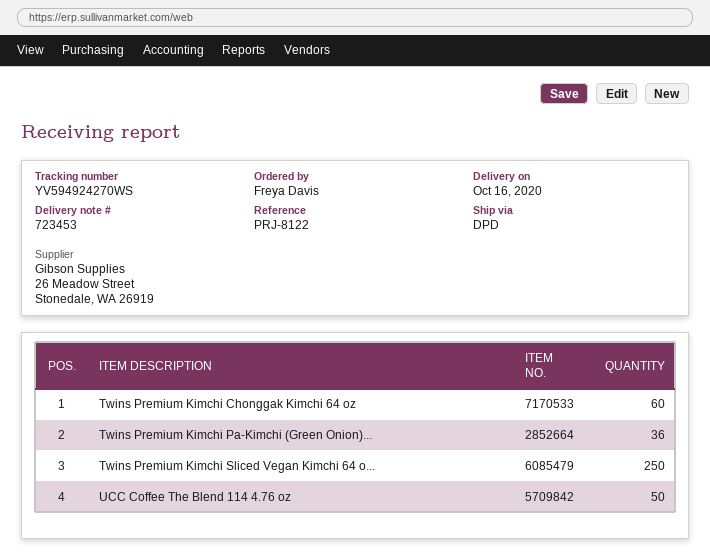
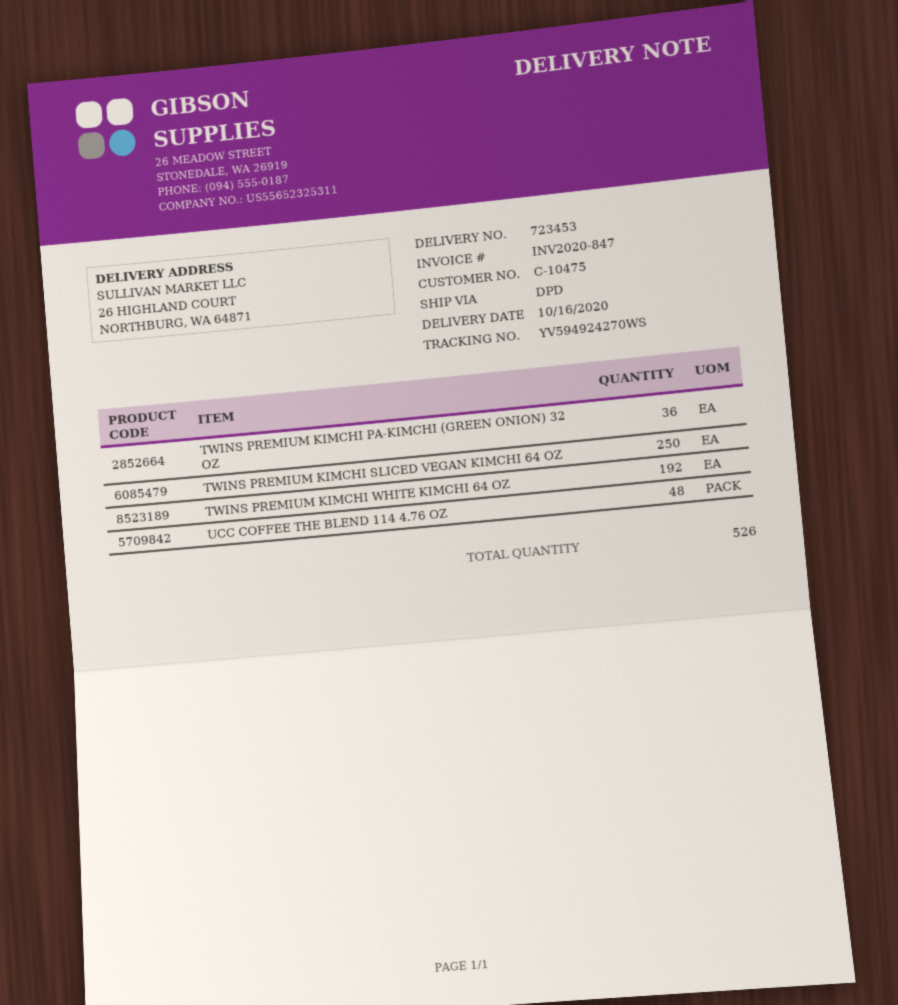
Twins Premium Kimchi Chonggak Kimchi 64 oz: 60 -> none
UCC Coffee The Blend 114 4.76 oz: 50 -> 48
TWINS PREMIUM KIMCHI WHITE KIMCHI 64 OZ: none -> 192

